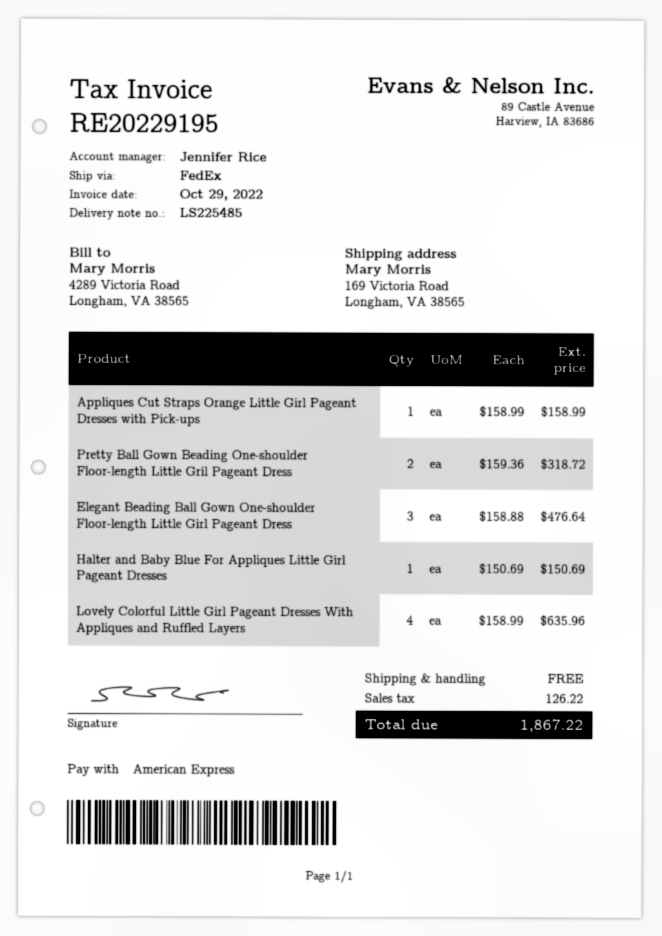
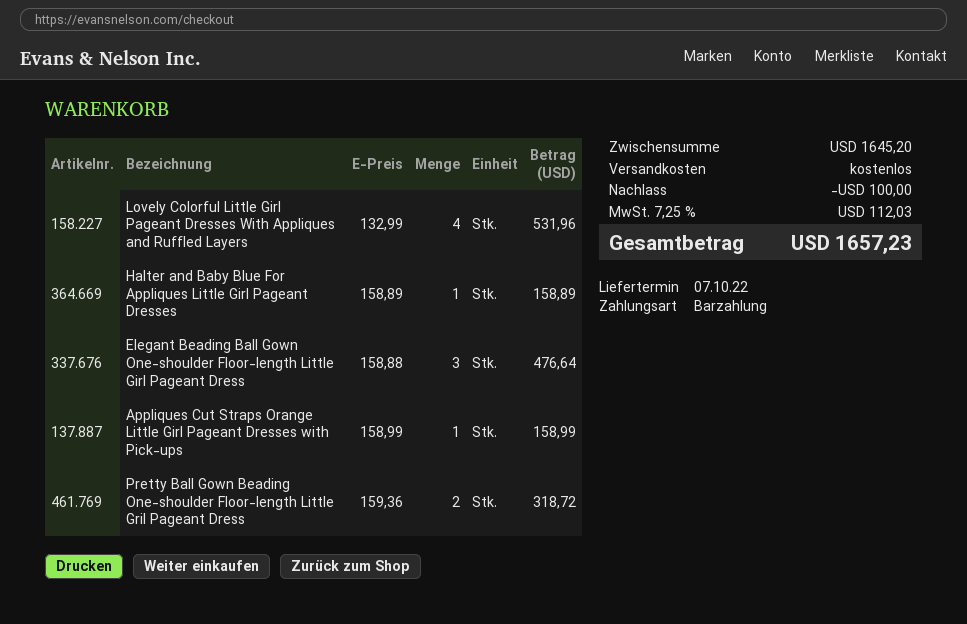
payment method: American Express -> cash
Halter and Baby Blue For Appliques Little Girl Pageant Dresses: 1 x 150.69 = 150.69 -> 1 x 158.89 = 158.89
Lovely Colorful Little Girl Pageant Dresses With Appliques and Ruffled Layers: 4 x 158.99 = 635.96 -> 4 x 132.99 = 531.96
discount: none -> 100.00
tax: 126.22 -> 112.03
total: 1867.22 -> 1657.23

